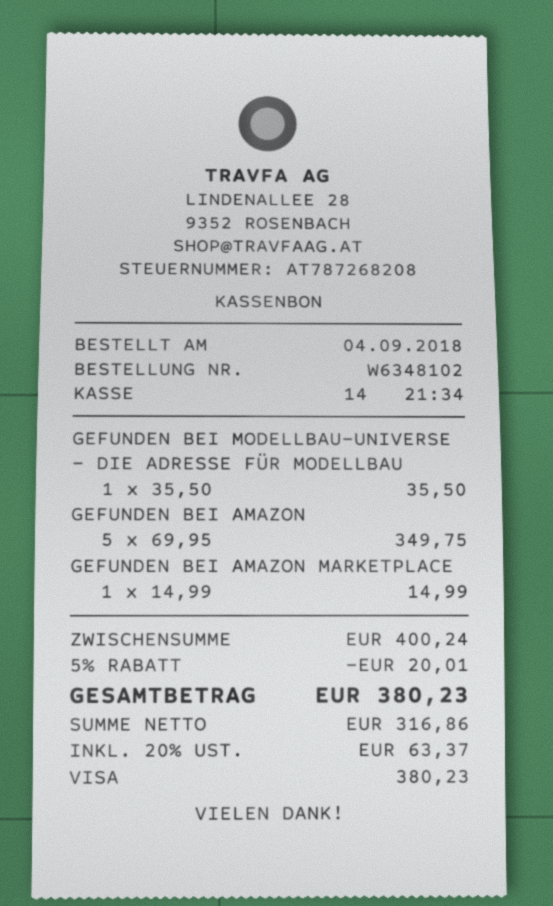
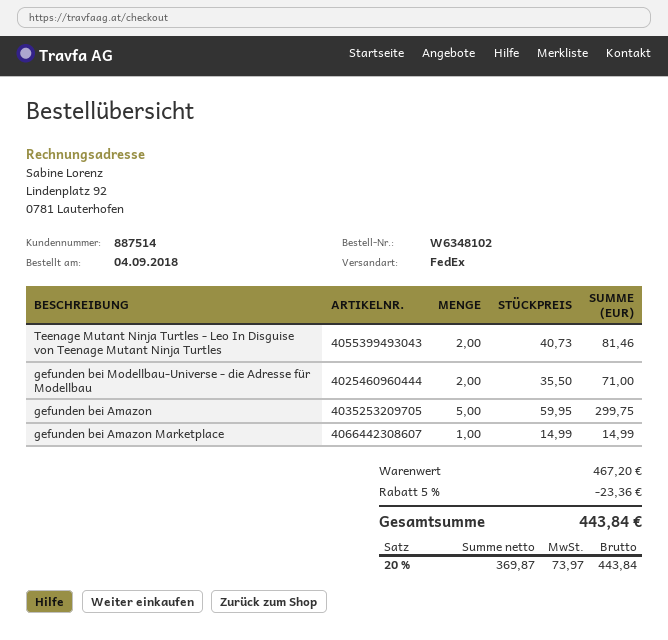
GEFUNDEN BEI MODELLBAU-UNIVERSE - DIE ADRESSE FÜR MODELLBAU: 1 x 35.50 = 35.50 -> 2 x 35.50 = 71.00
GEFUNDEN BEI AMAZON: 5 x 69.95 = 349.75 -> 5 x 59.95 = 299.75
Teenage Mutant Ninja Turtles - Leo In Disguise von Teenage Mutant Ninja Turtles: none -> 2 x 40.73 = 81.46
subtotal: 400.24 -> 467.20
discount: 5% = 20.01 -> 5% = 23.36
net: 316.86 -> 369.87
tax: 20% = 63.37 -> 20% = 73.97
total: 380.23 -> 443.84

